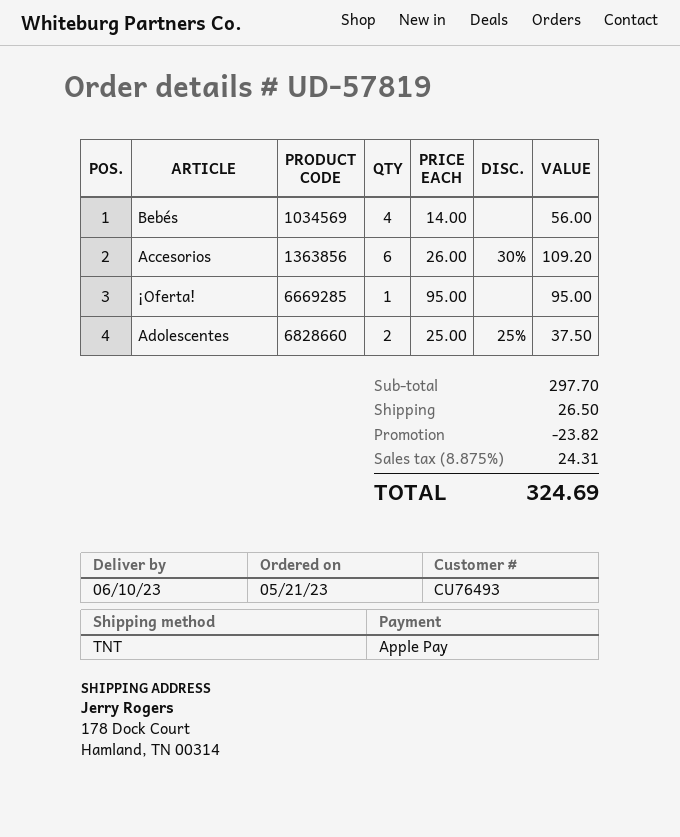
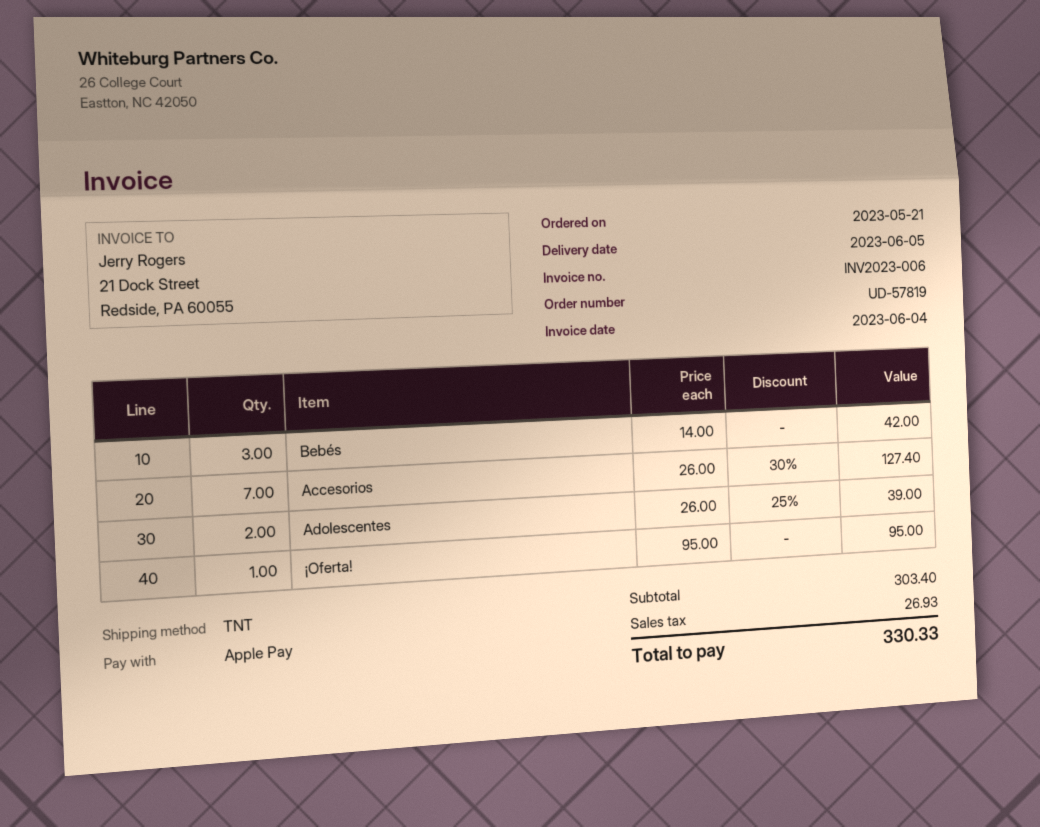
delivery date: 2023-06-10 -> 2023-06-05
Bebés: 4 x 14.00 = 56.00 -> 3 x 14.00 = 42.00
Accesorios: 6 x 26.00 - 30% = 109.20 -> 7 x 26.00 - 30% = 127.40
Adolescentes: 2 x 25.00 - 25% = 37.50 -> 2 x 26.00 - 25% = 39.00
subtotal: 297.70 -> 303.40
discount: 23.82 -> none
shipping: 26.50 -> none
tax: 24.31 -> 26.93
total: 324.69 -> 330.33

